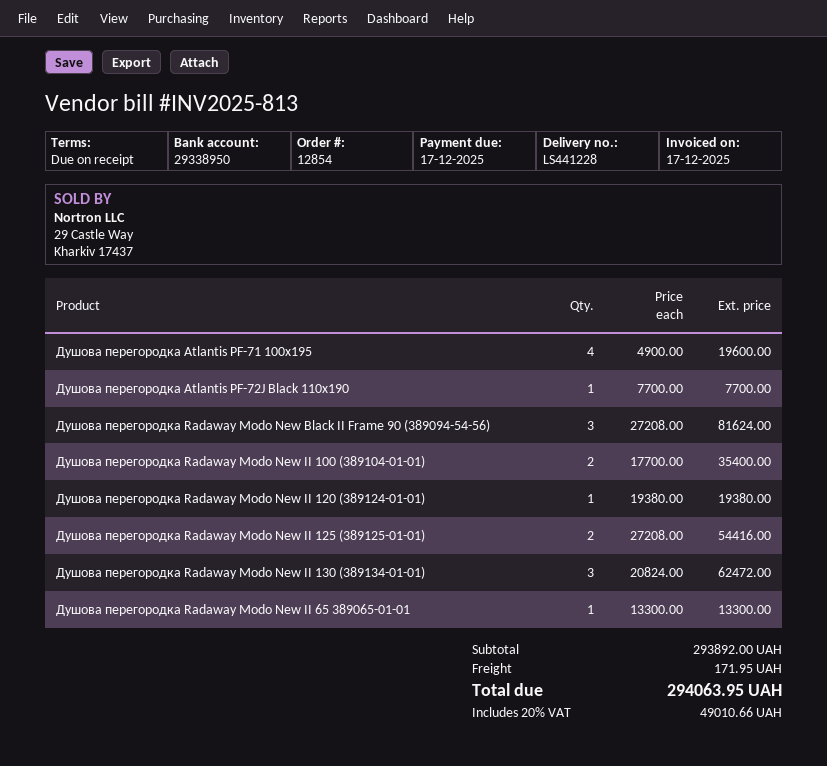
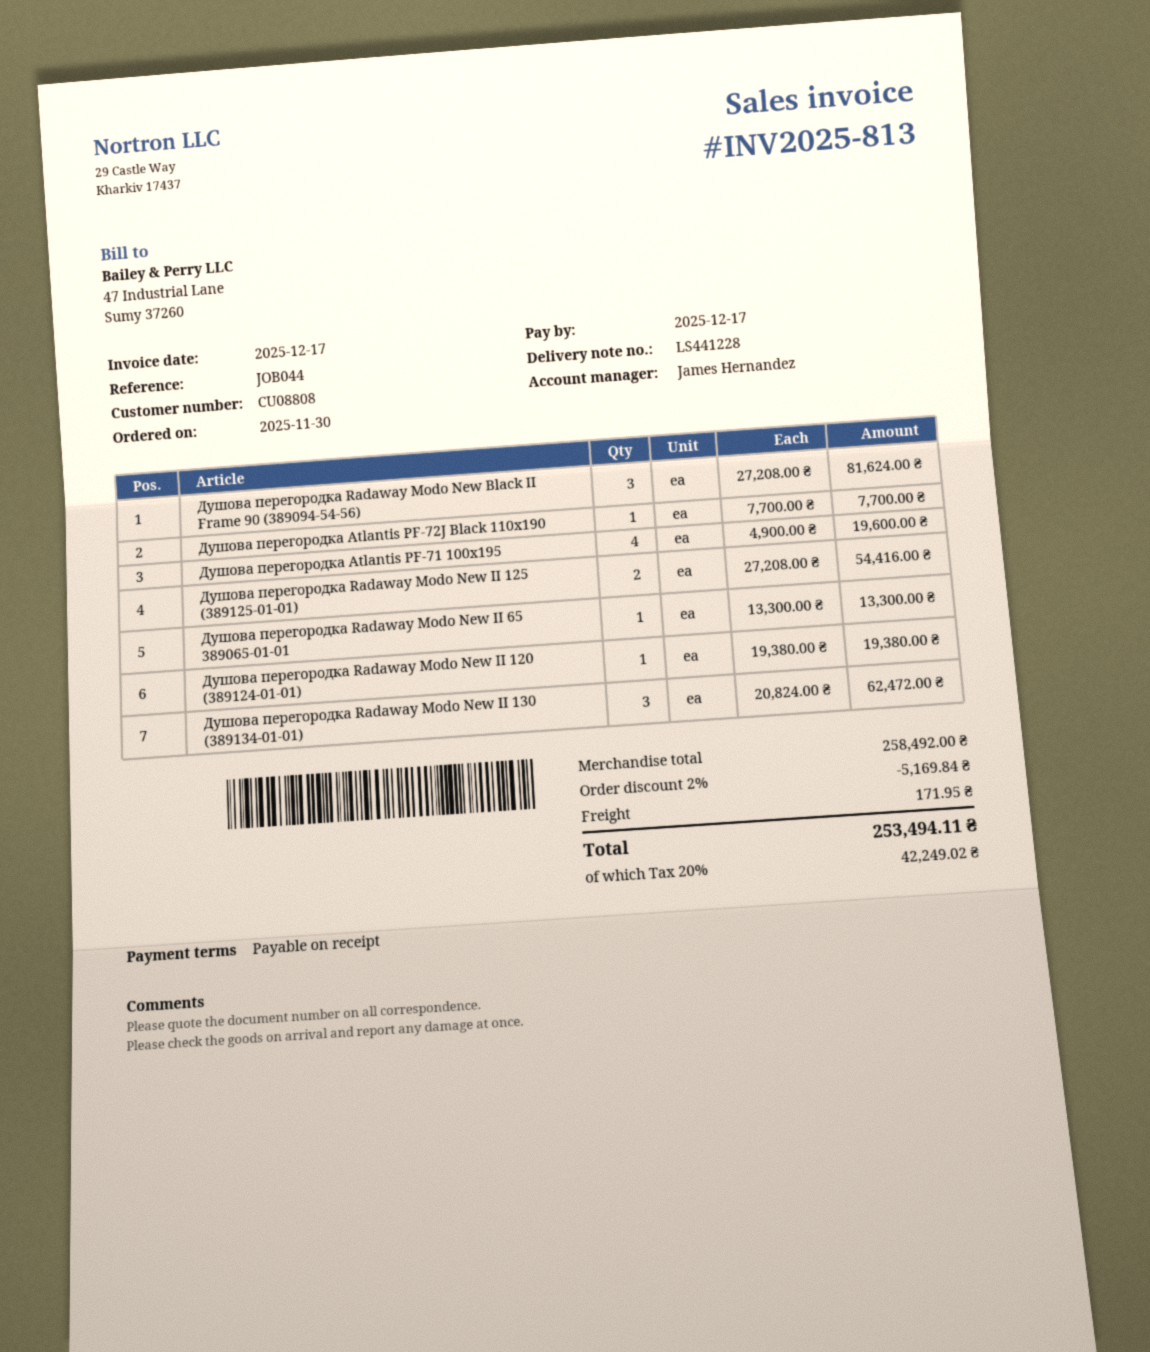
Душова перегородка Radaway Modo New II 100 (389104-01-01): 2 x 17700.00 = 35400.00 -> none
subtotal: 293892.00 -> 258492.00
discount: none -> 2% = 5169.84
tax: 20% = 49010.66 -> 20% = 42249.02
total: 294063.95 -> 253494.11

